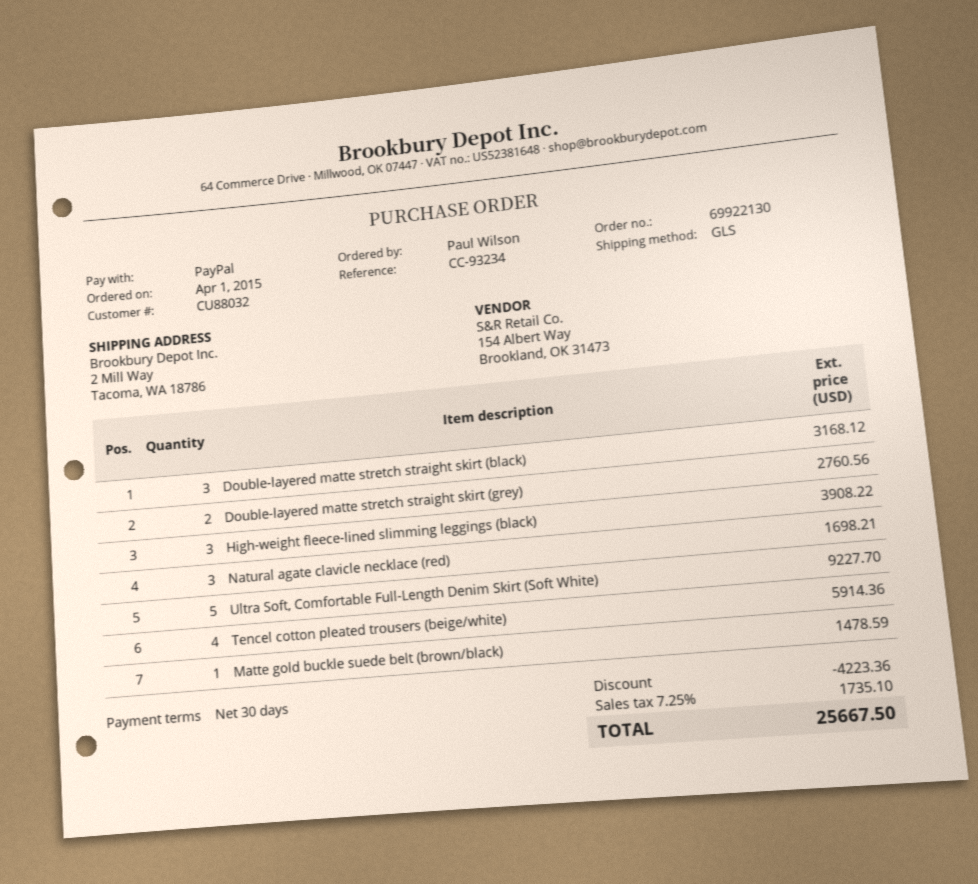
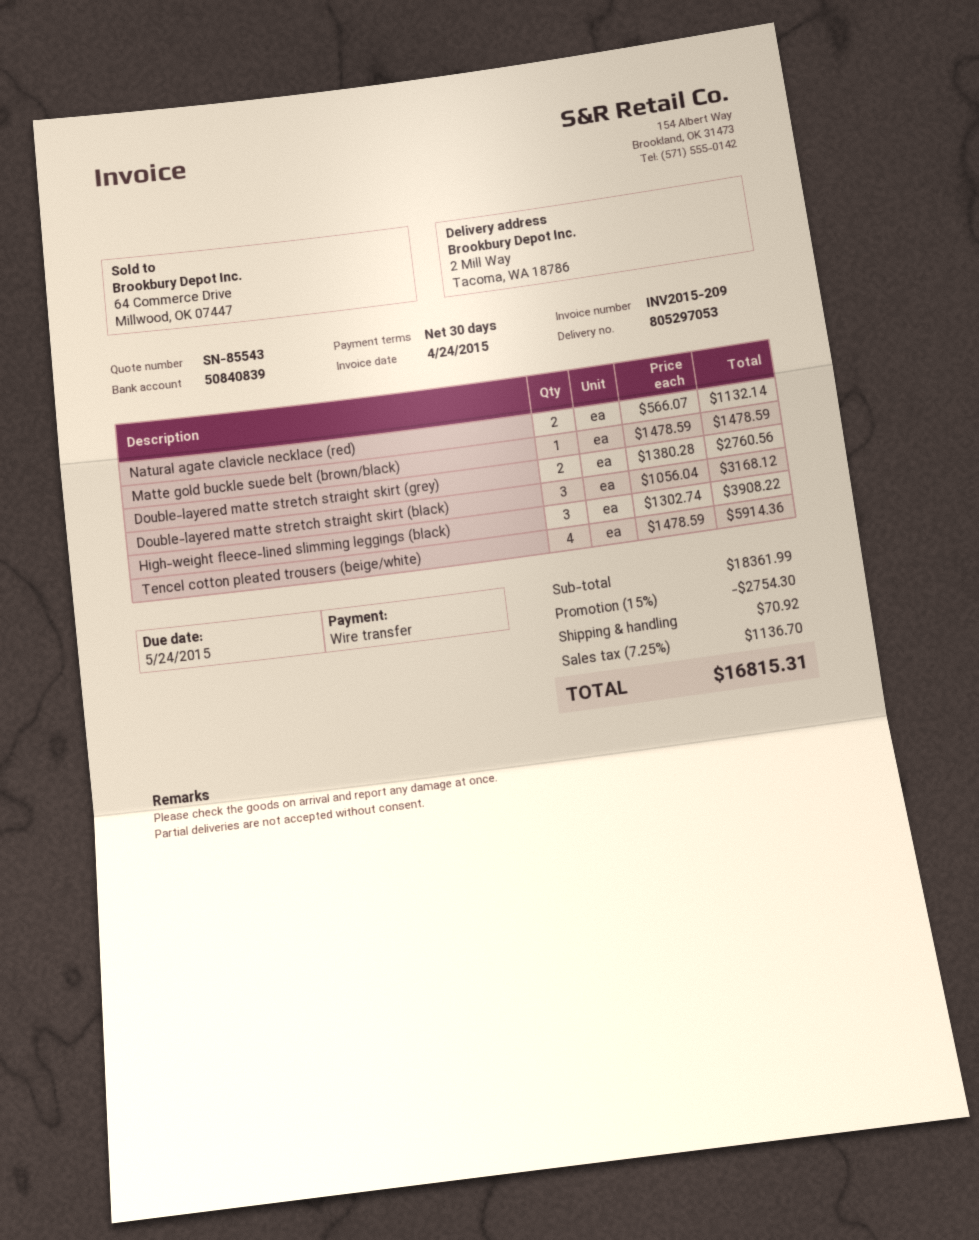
payment method: PayPal -> bank transfer
Natural agate clavicle necklace (red): 3 for 1698.21 -> 2 for 1132.14
Ultra Soft, Comfortable Full-Length Denim Skirt (Soft White): 5 for 9227.70 -> none
discount: 4223.36 -> 2754.30
shipping: none -> 70.92
tax: 7.25% = 1735.10 -> 7.25% = 1136.70
total: 25667.50 -> 16815.31

